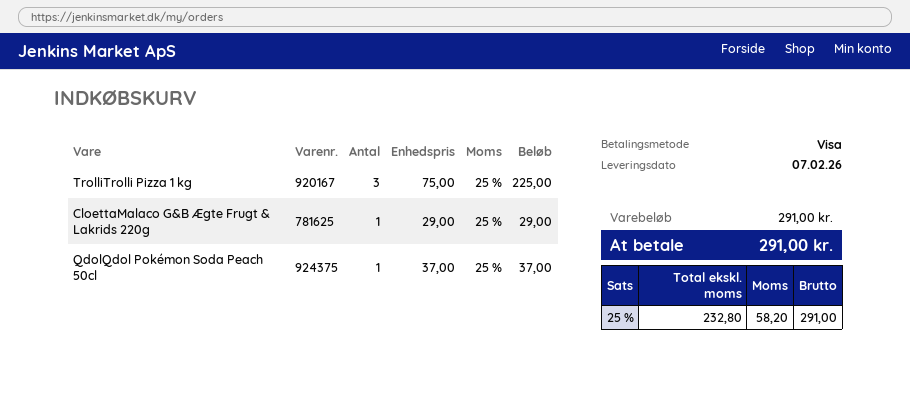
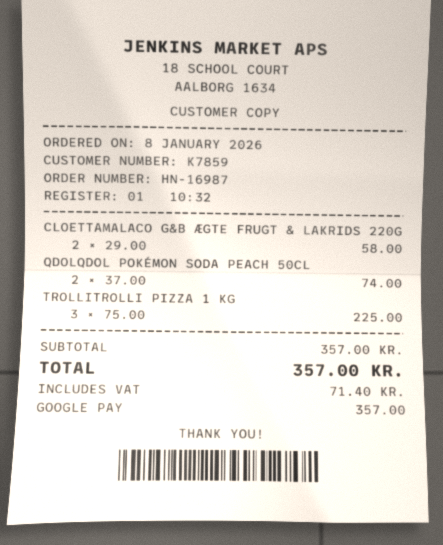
payment method: Visa -> Google Pay
CloettaMalaco G&B Ægte Frugt & Lakrids 220g: 1 x 29.00 = 29.00 -> 2 x 29.00 = 58.00
QdolQdol Pokémon Soda Peach 50cl: 1 x 37.00 = 37.00 -> 2 x 37.00 = 74.00
subtotal: 291.00 -> 357.00
tax: 58.20 -> 71.40
total: 291.00 -> 357.00

